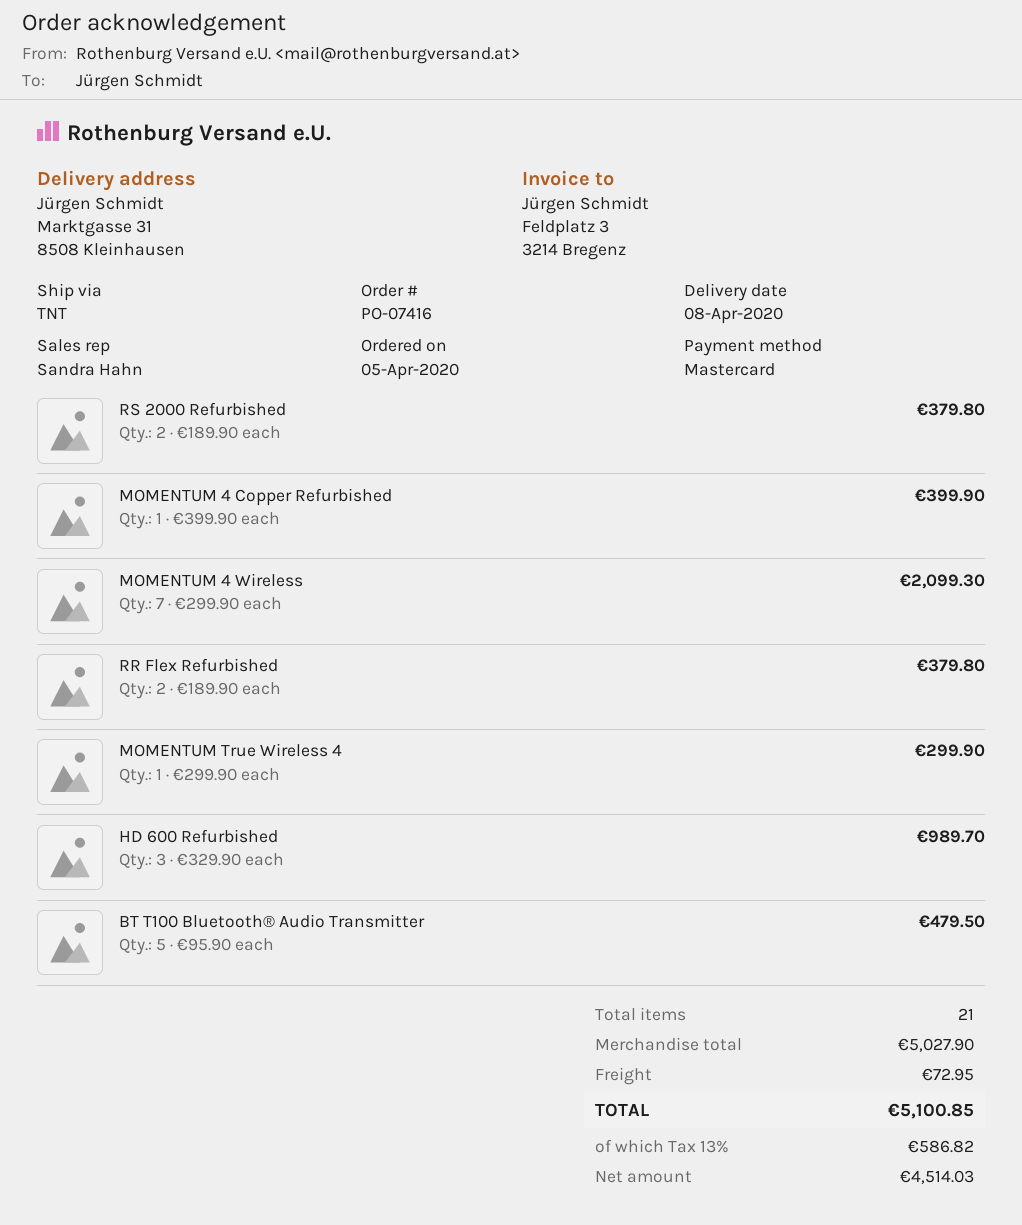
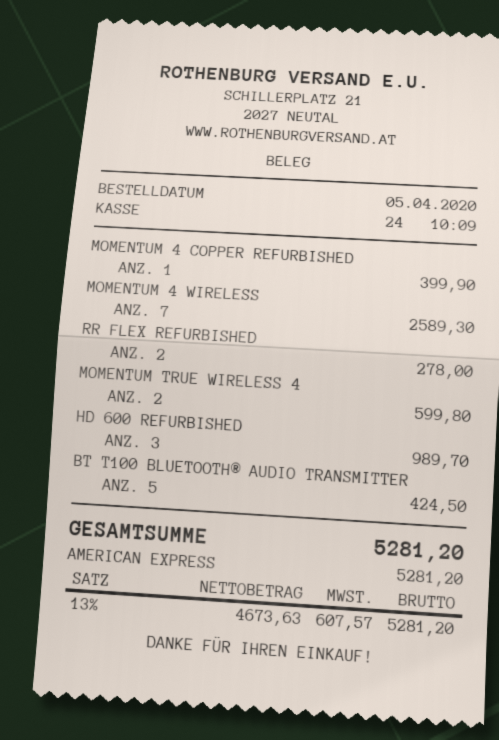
payment method: Mastercard -> American Express
RS 2000 Refurbished: 2 for 379.80 -> none
MOMENTUM 4 Wireless: 7 for 2099.30 -> 7 for 2589.30
RR Flex Refurbished: 2 for 379.80 -> 2 for 278.00
MOMENTUM True Wireless 4: 1 for 299.90 -> 2 for 599.80
BT T100 Bluetooth® Audio Transmitter: 5 for 479.50 -> 5 for 424.50
shipping: 72.95 -> none
net: 4514.03 -> 4673.63
tax: 13% = 586.82 -> 13% = 607.57
total: 5100.85 -> 5281.20

